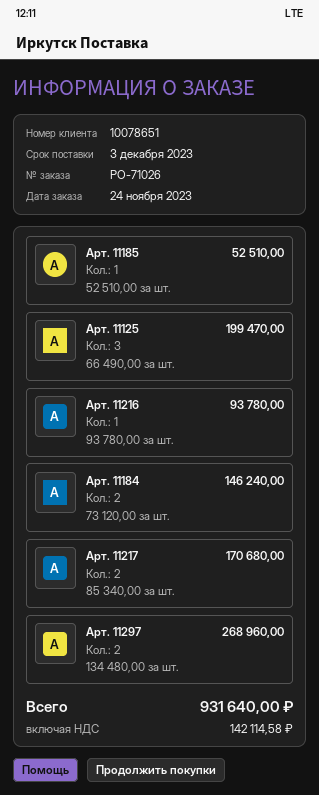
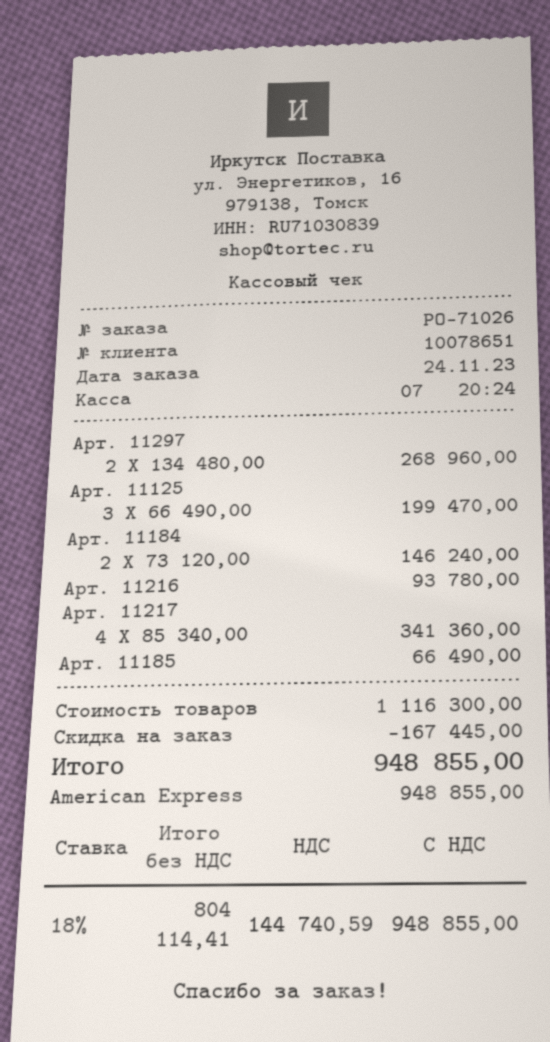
Арт. 11185: 1 x 52510.00 = 52510.00 -> 1 x 66490.00 = 66490.00
Арт. 11217: 2 x 85340.00 = 170680.00 -> 4 x 85340.00 = 341360.00
discount: none -> 167445.00
tax: 142114.58 -> 144740.59
total: 931640.00 -> 948855.00

